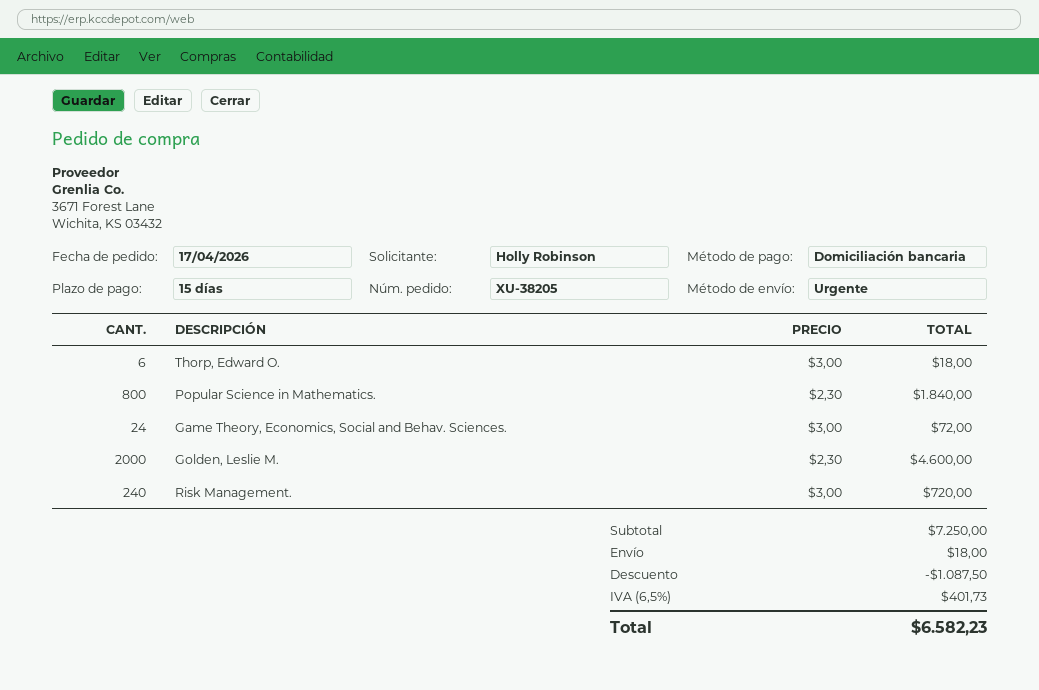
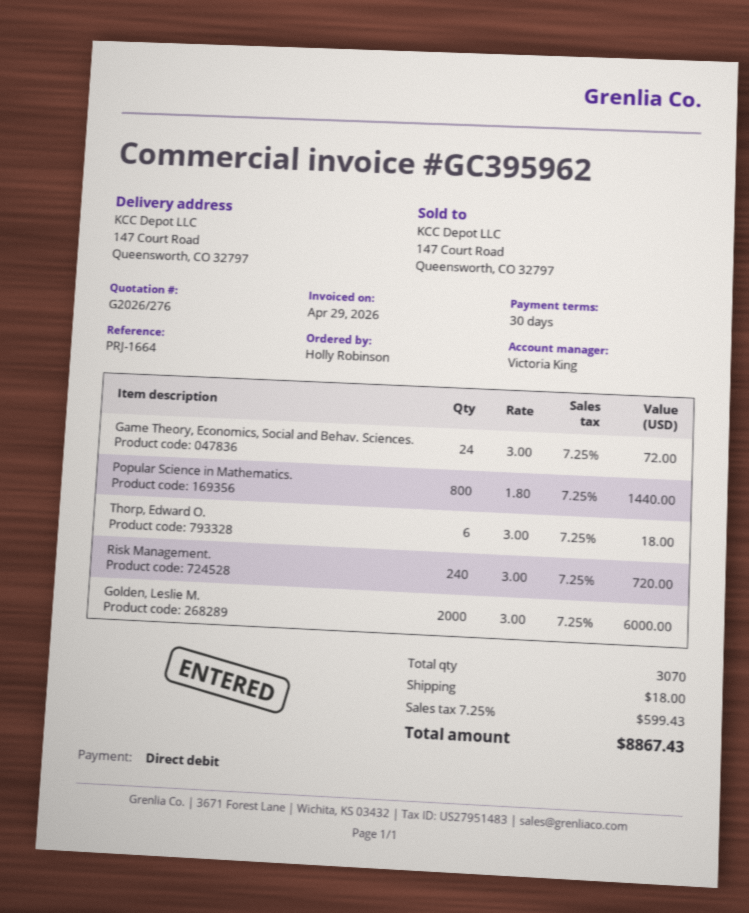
payment terms: 15 days -> 30 days
Popular Science in Mathematics.: 800 x 2.30 = 1840.00 -> 800 x 1.80 = 1440.00
Golden, Leslie M.: 2000 x 2.30 = 4600.00 -> 2000 x 3.00 = 6000.00
discount: 1087.50 -> none
tax: 6.5% = 401.73 -> 7.25% = 599.43
total: 6582.23 -> 8867.43

